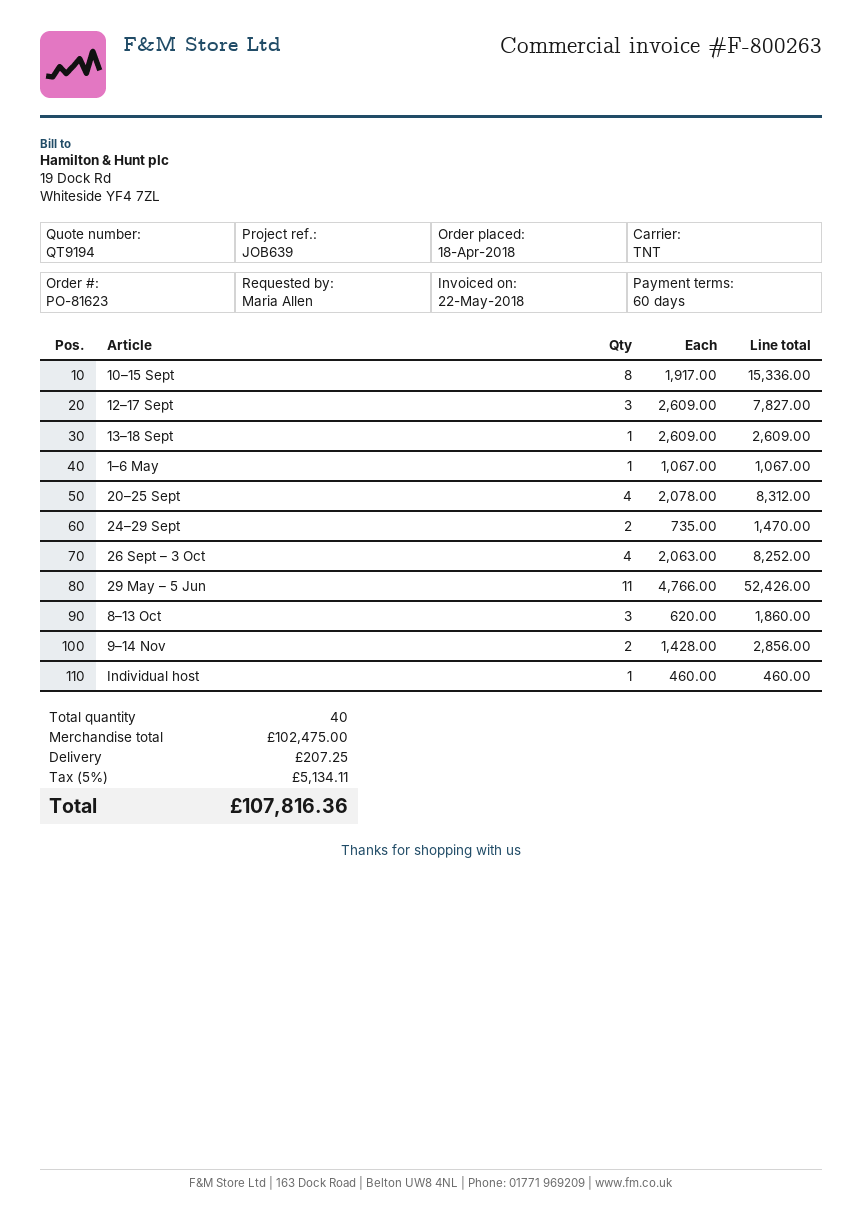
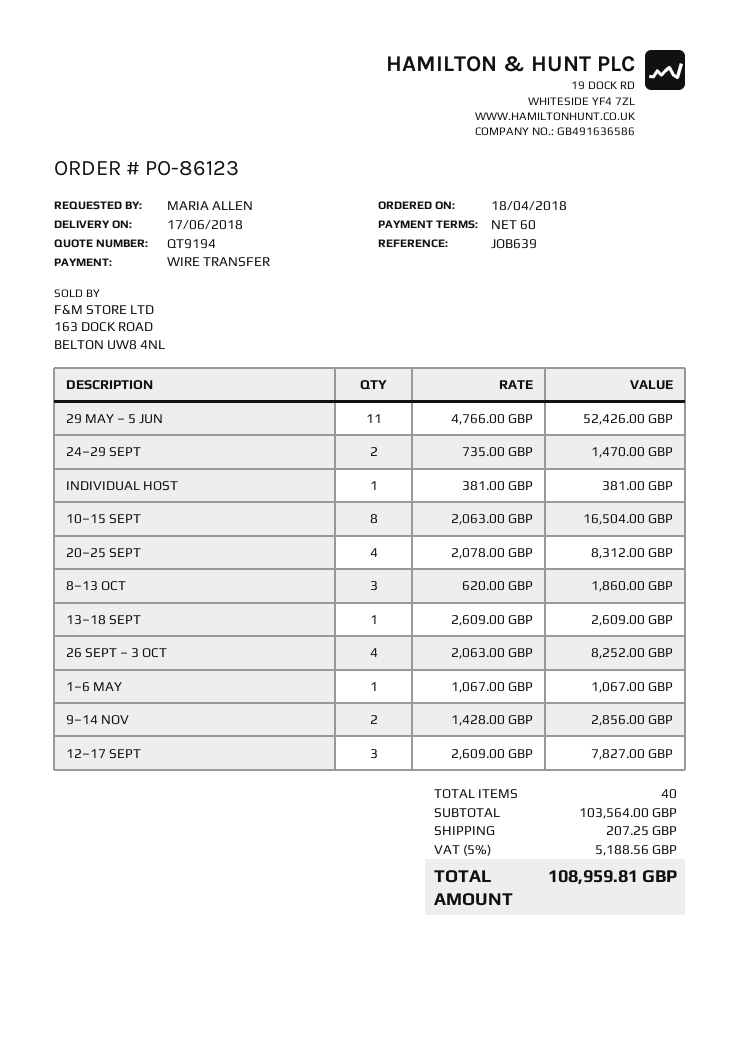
order number: PO-81623 -> PO-86123
10–15 Sept: 8 x 1917.00 = 15336.00 -> 8 x 2063.00 = 16504.00
Individual host: 1 x 460.00 = 460.00 -> 1 x 381.00 = 381.00
subtotal: 102475.00 -> 103564.00
tax: 5% = 5134.11 -> 5% = 5188.56
total: 107816.36 -> 108959.81

